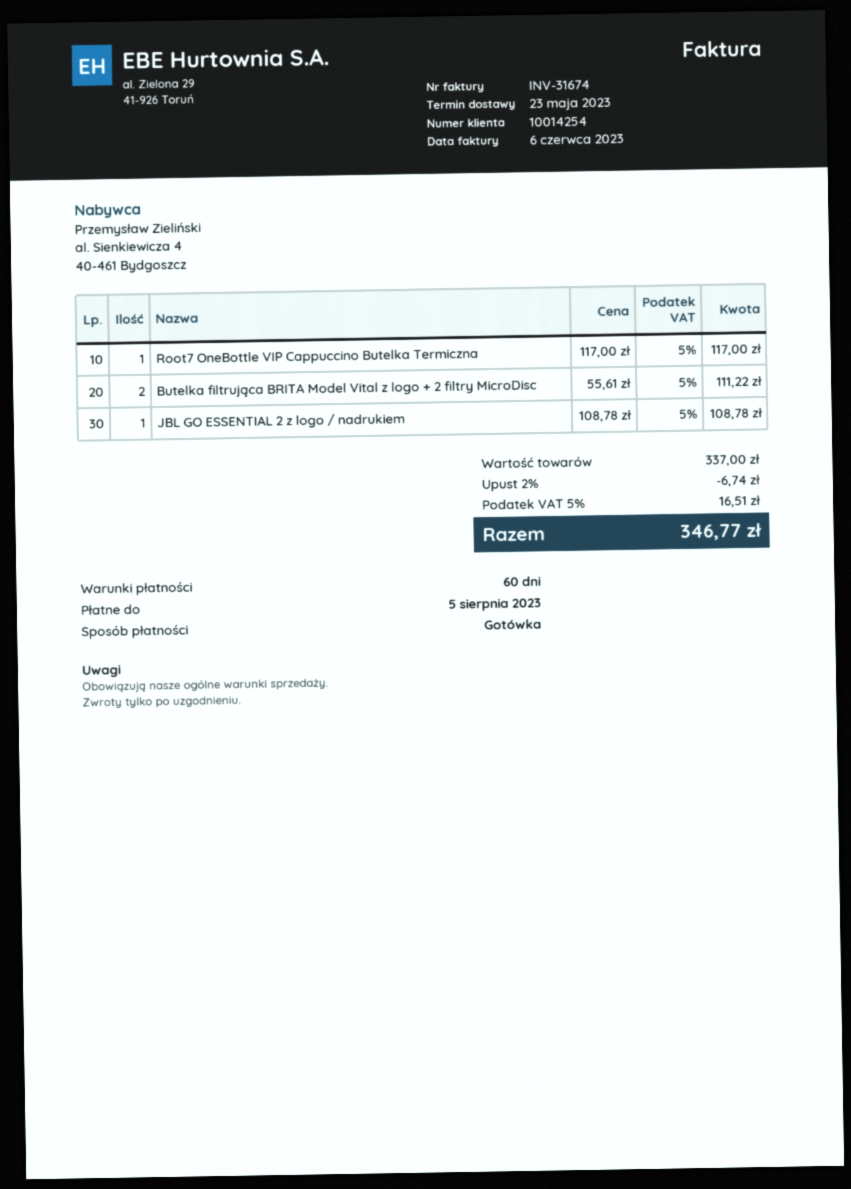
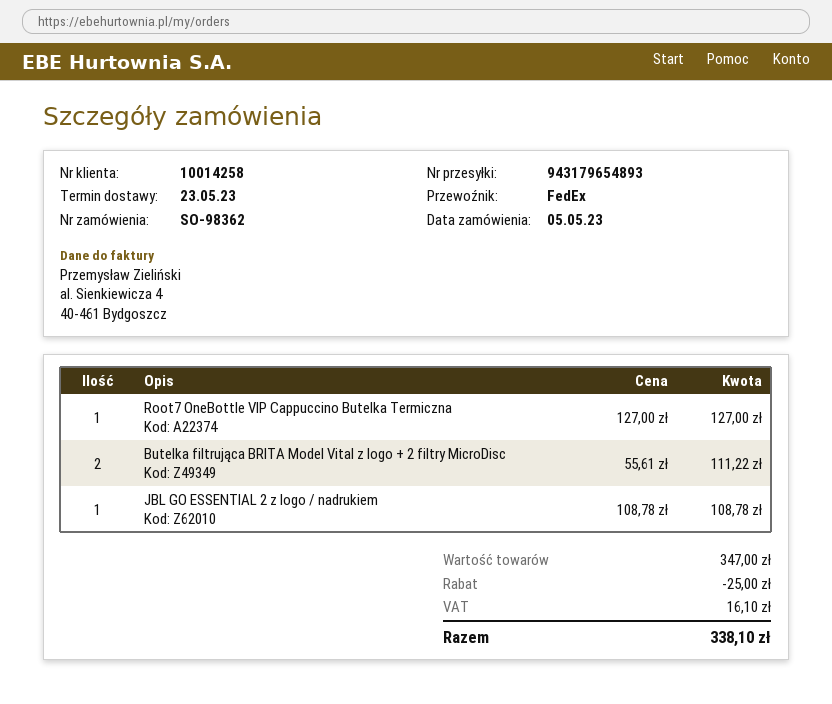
customer number: 10014254 -> 10014258
Root7 OneBottle VIP Cappuccino Butelka Termiczna: 1 x 117.00 = 117.00 -> 1 x 127.00 = 127.00
subtotal: 337.00 -> 347.00
discount: 6.74 -> 25.00
tax: 16.51 -> 16.10
total: 346.77 -> 338.10

